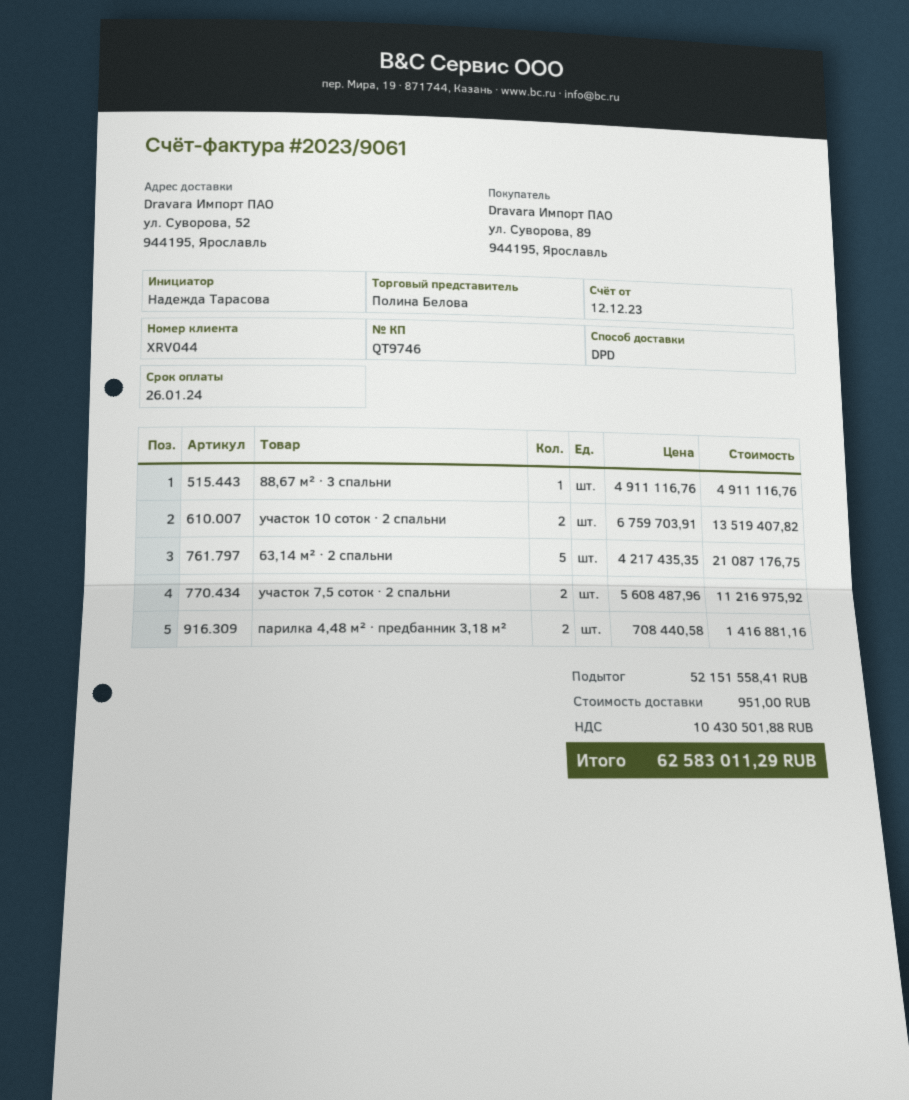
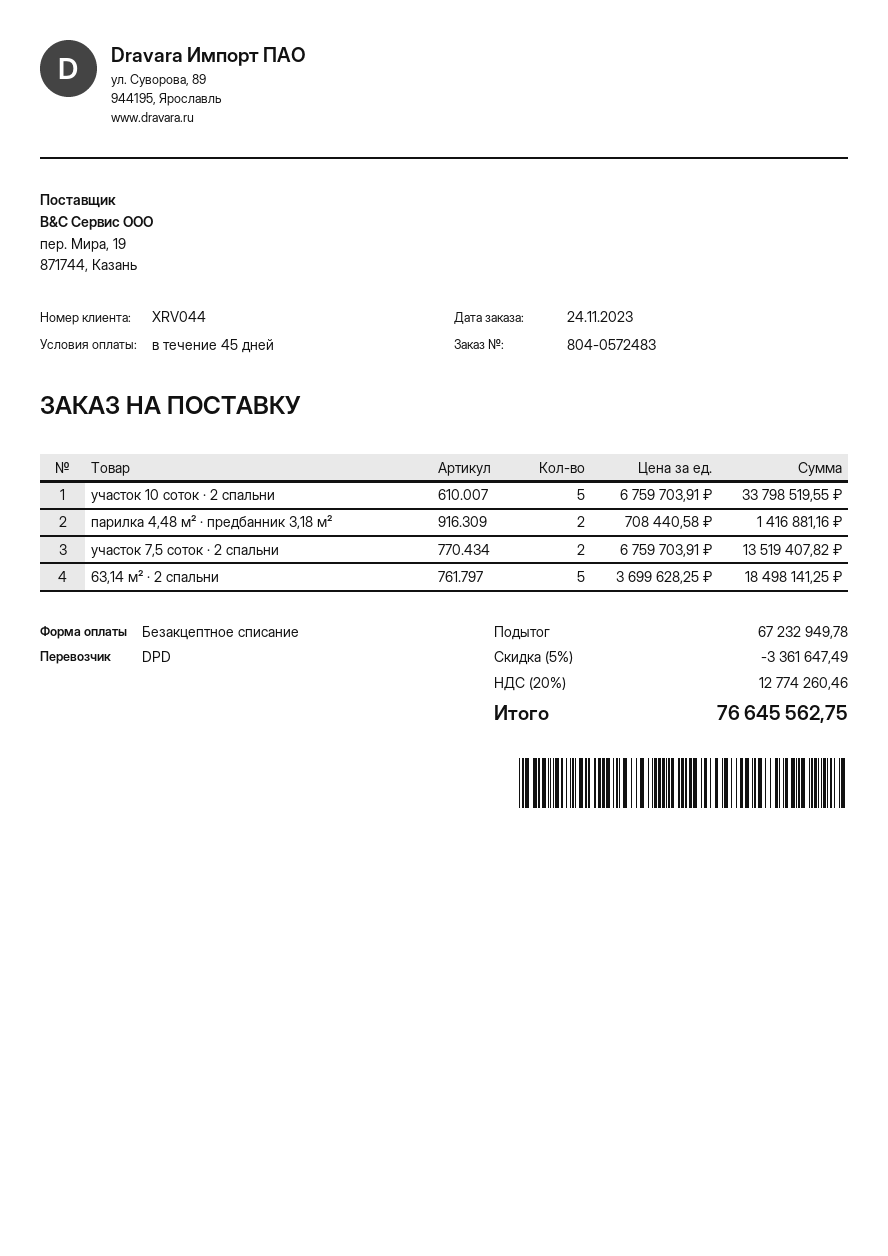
88,67 м² · 3 спальни: 1 x 4911116.76 = 4911116.76 -> none
участок 10 соток · 2 спальни: 2 x 6759703.91 = 13519407.82 -> 5 x 6759703.91 = 33798519.55
63,14 м² · 2 спальни: 5 x 4217435.35 = 21087176.75 -> 5 x 3699628.25 = 18498141.25
участок 7,5 соток · 2 спальни: 2 x 5608487.96 = 11216975.92 -> 2 x 6759703.91 = 13519407.82
subtotal: 52151558.41 -> 67232949.78
discount: none -> 5% = 3361647.49
shipping: 951.00 -> none
tax: 10430501.88 -> 12774260.46
total: 62583011.29 -> 76645562.75

